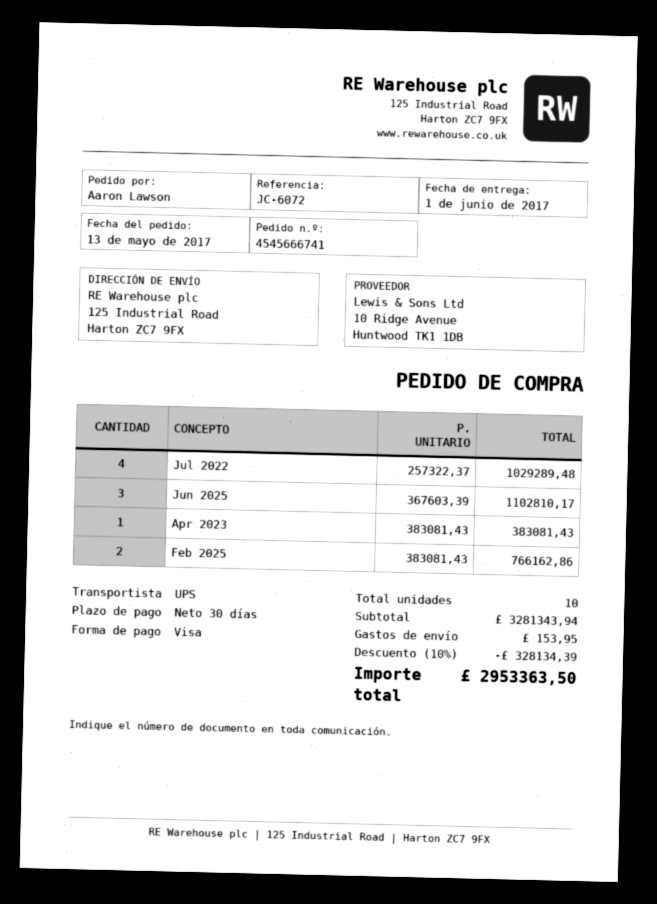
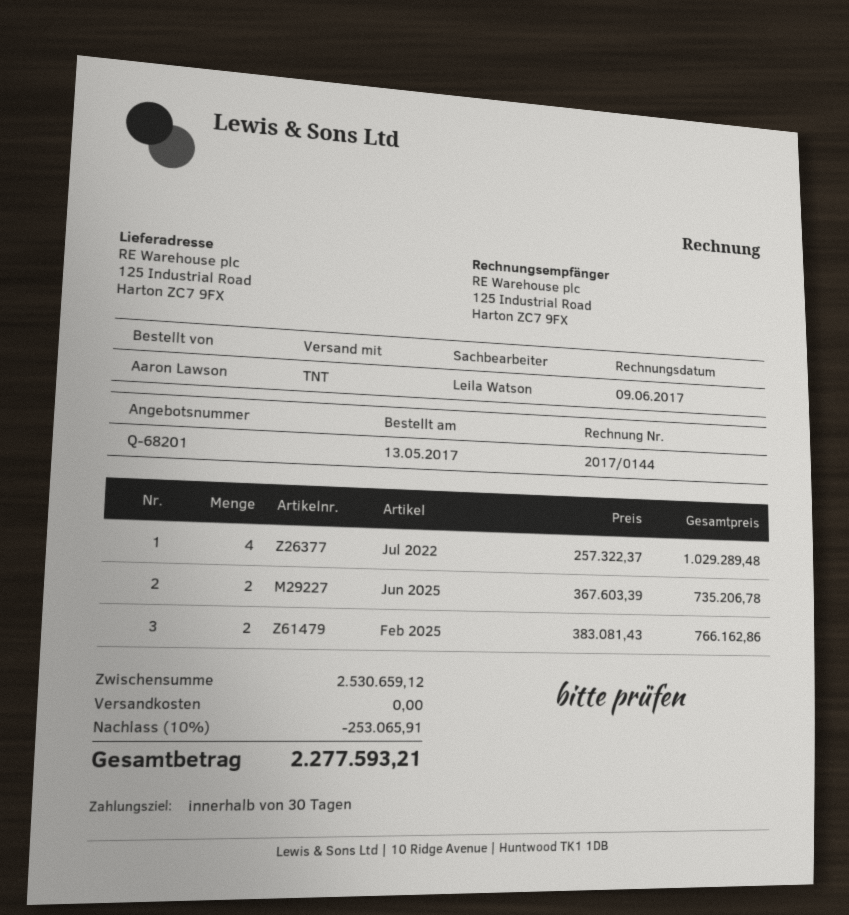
shipping method: UPS -> TNT
Jun 2025: 3 x 367603.39 = 1102810.17 -> 2 x 367603.39 = 735206.78
Apr 2023: 1 x 383081.43 = 383081.43 -> none
subtotal: 3281343.94 -> 2530659.12
discount: 10% = 328134.39 -> 10% = 253065.91
shipping: 153.95 -> 0.00
total: 2953363.50 -> 2277593.21

